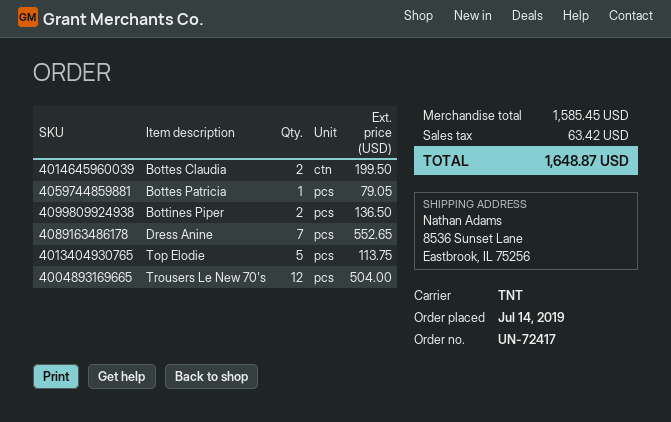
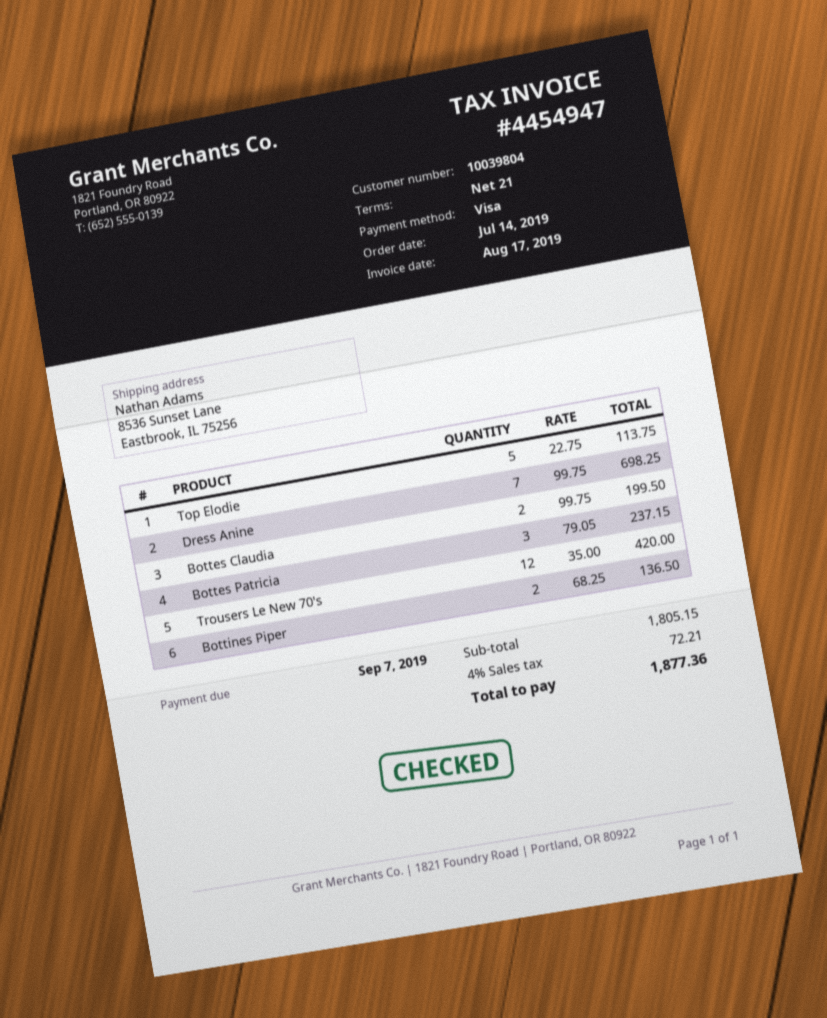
Bottes Patricia: 1 for 79.05 -> 3 for 237.15
Dress Anine: 7 for 552.65 -> 7 for 698.25
Trousers Le New 70's: 12 for 504.00 -> 12 for 420.00
subtotal: 1585.45 -> 1805.15
tax: 63.42 -> 72.21
total: 1648.87 -> 1877.36

